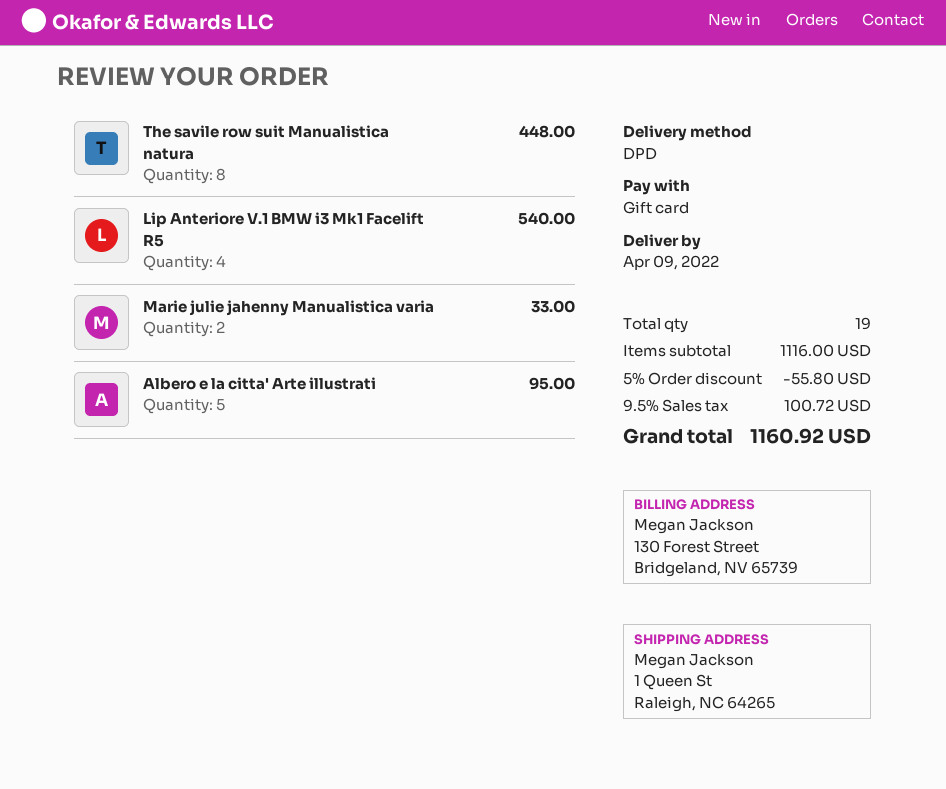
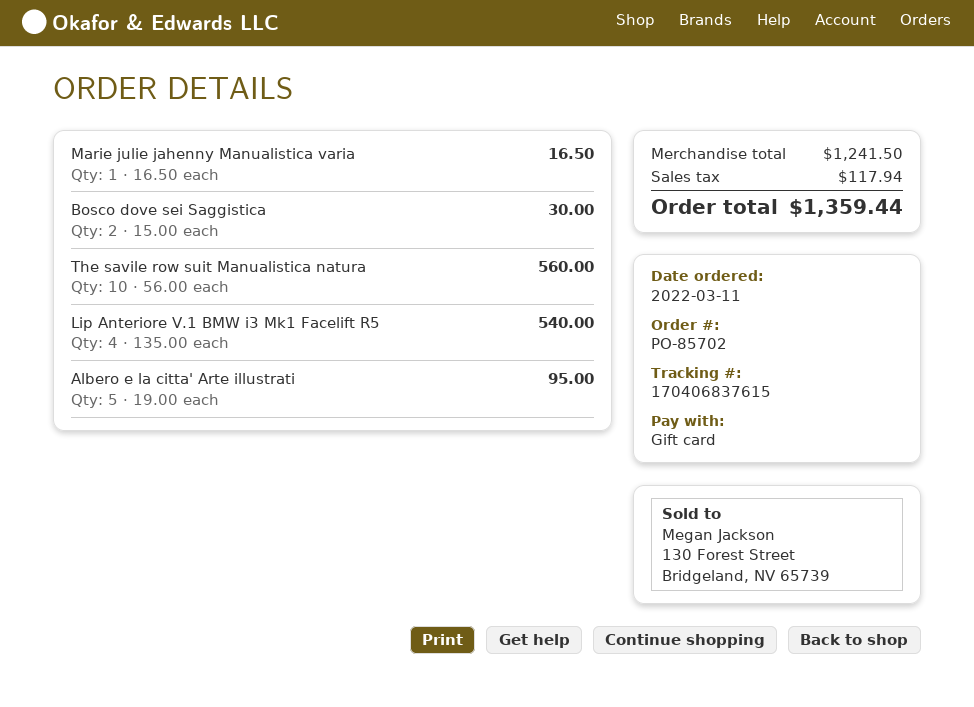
The savile row suit Manualistica natura: 8 for 448.00 -> 10 for 560.00
Marie julie jahenny Manualistica varia: 2 for 33.00 -> 1 for 16.50
Bosco dove sei Saggistica: none -> 2 for 30.00
subtotal: 1116.00 -> 1241.50
discount: 5% = 55.80 -> none
tax: 100.72 -> 117.94
total: 1160.92 -> 1359.44

